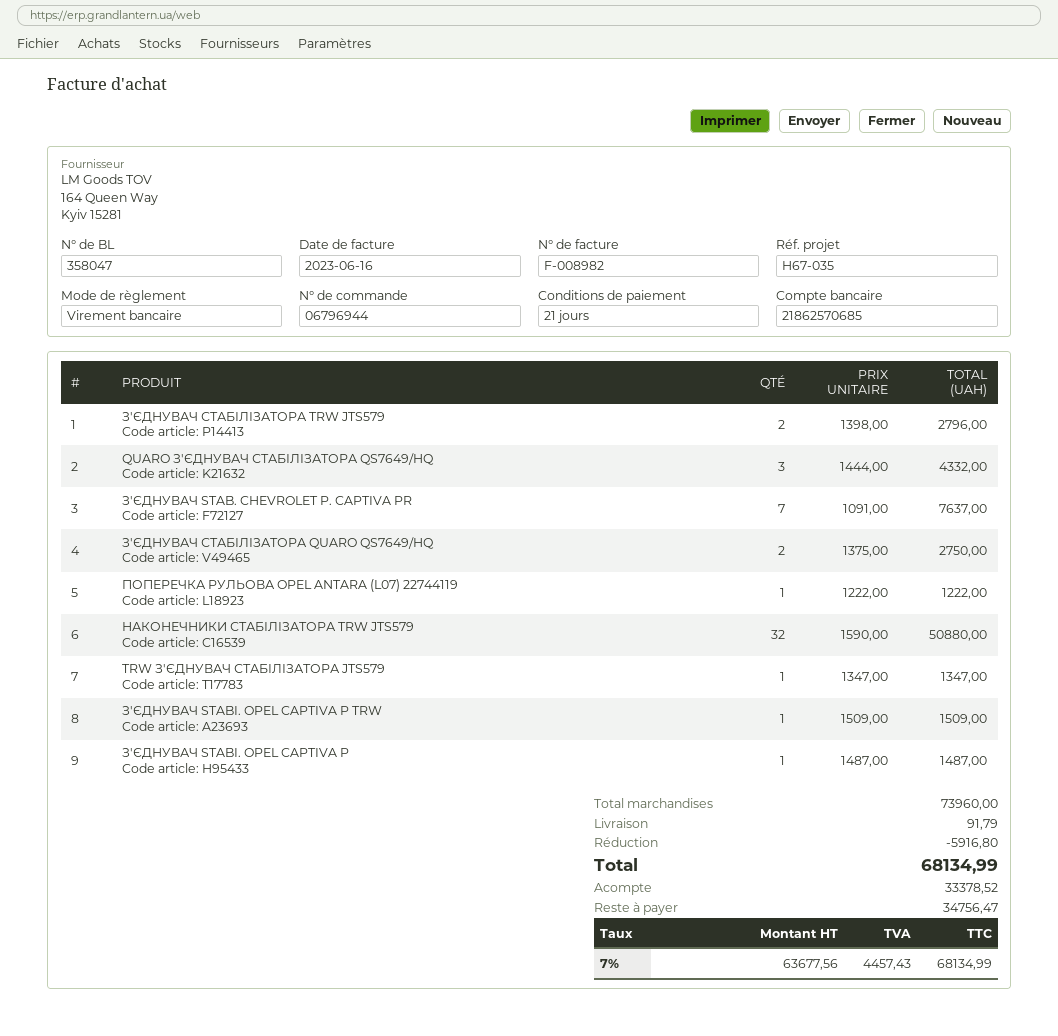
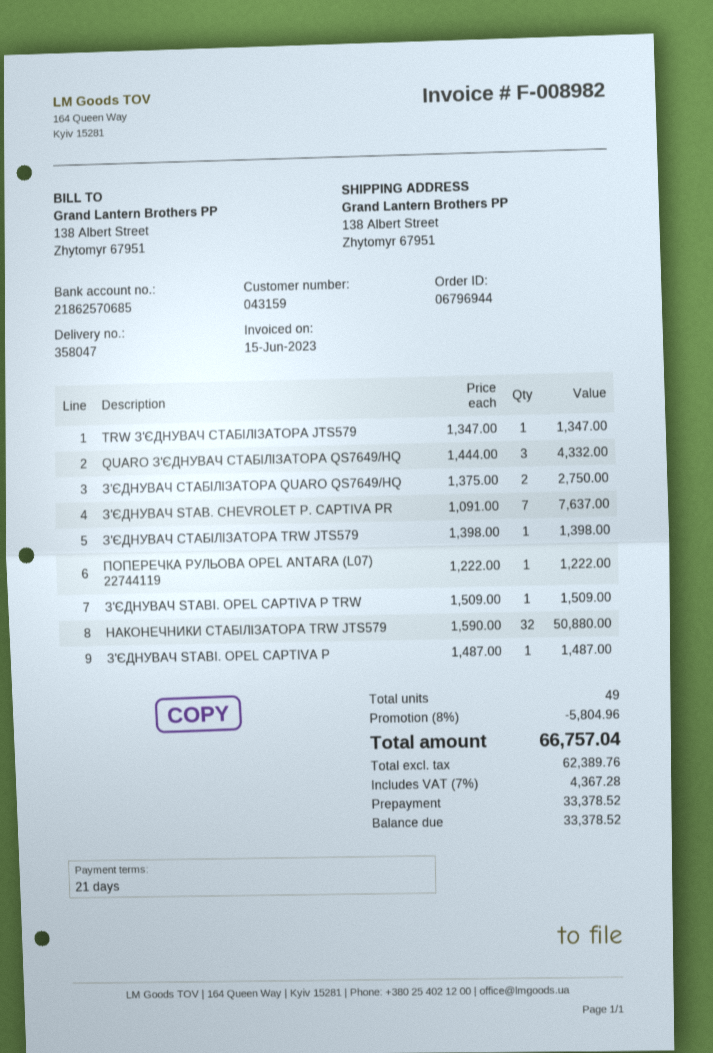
invoice date: 2023-06-16 -> 2023-06-15
З'ЄДНУВАЧ СТАБІЛІЗАТОРА TRW JTS579: 2 x 1398.00 = 2796.00 -> 1 x 1398.00 = 1398.00
discount: 5916.80 -> 5804.96
shipping: 91.79 -> none
net: 63677.56 -> 62389.76
tax: 7% = 4457.43 -> 7% = 4367.28
total: 68134.99 -> 66757.04
balance: 34756.47 -> 33378.52

